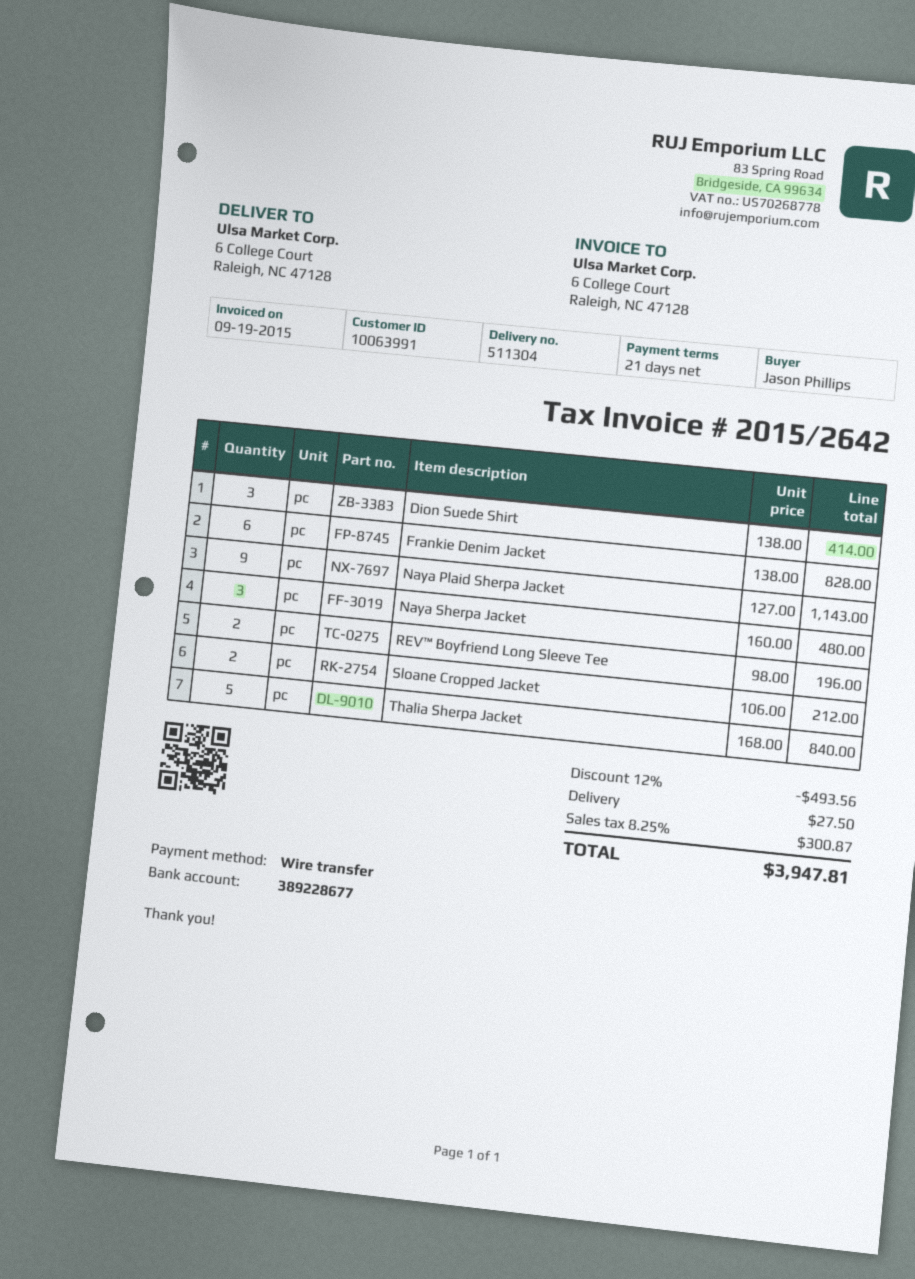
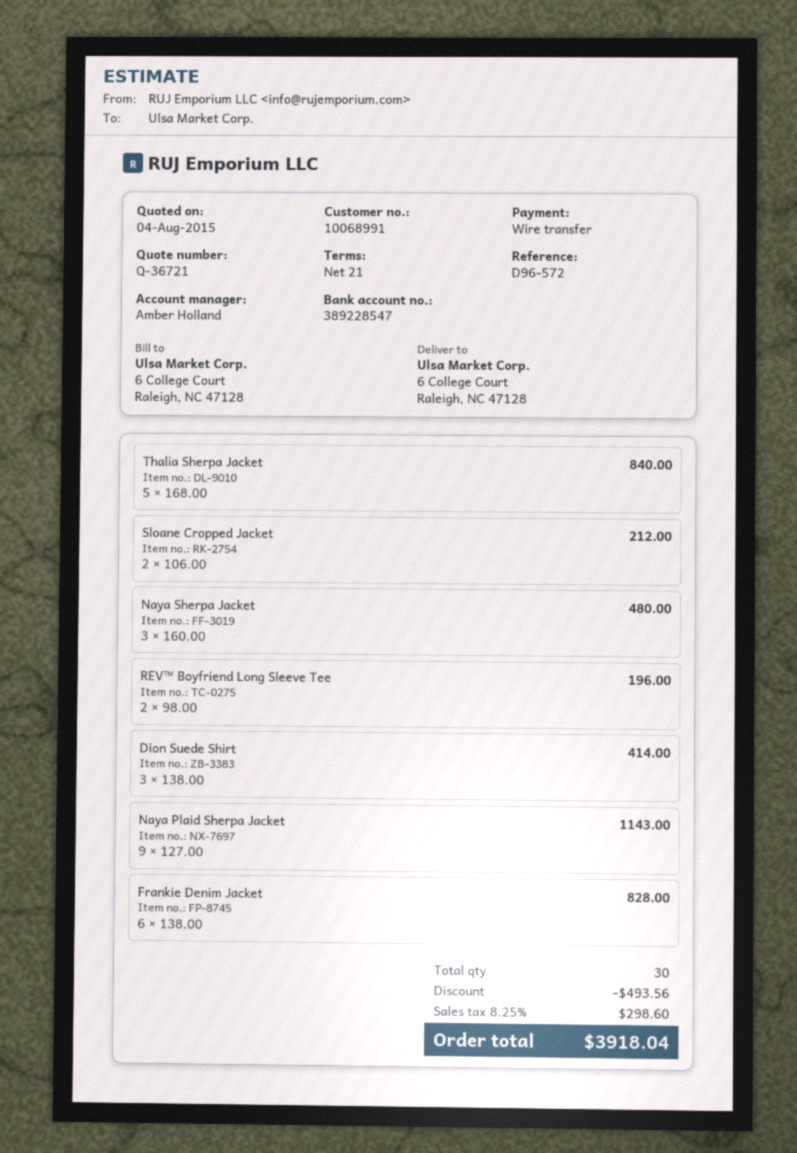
customer number: 10063991 -> 10068991
bank account: 389228677 -> 389228547
shipping: 27.50 -> none
tax: 8.25% = 300.87 -> 8.25% = 298.60
total: 3947.81 -> 3918.04

